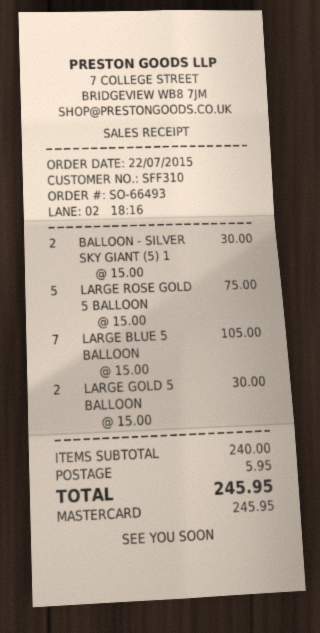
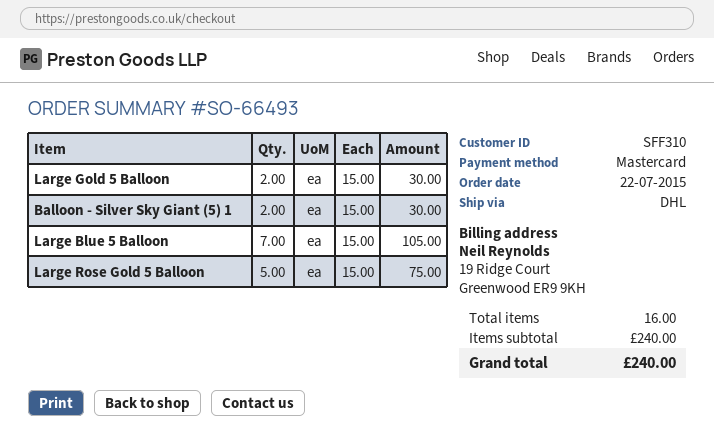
shipping: 5.95 -> none
total: 245.95 -> 240.00

